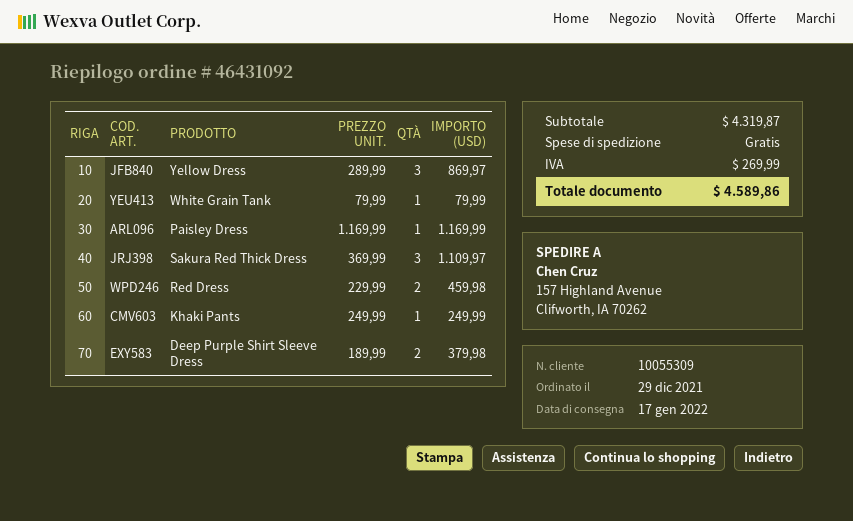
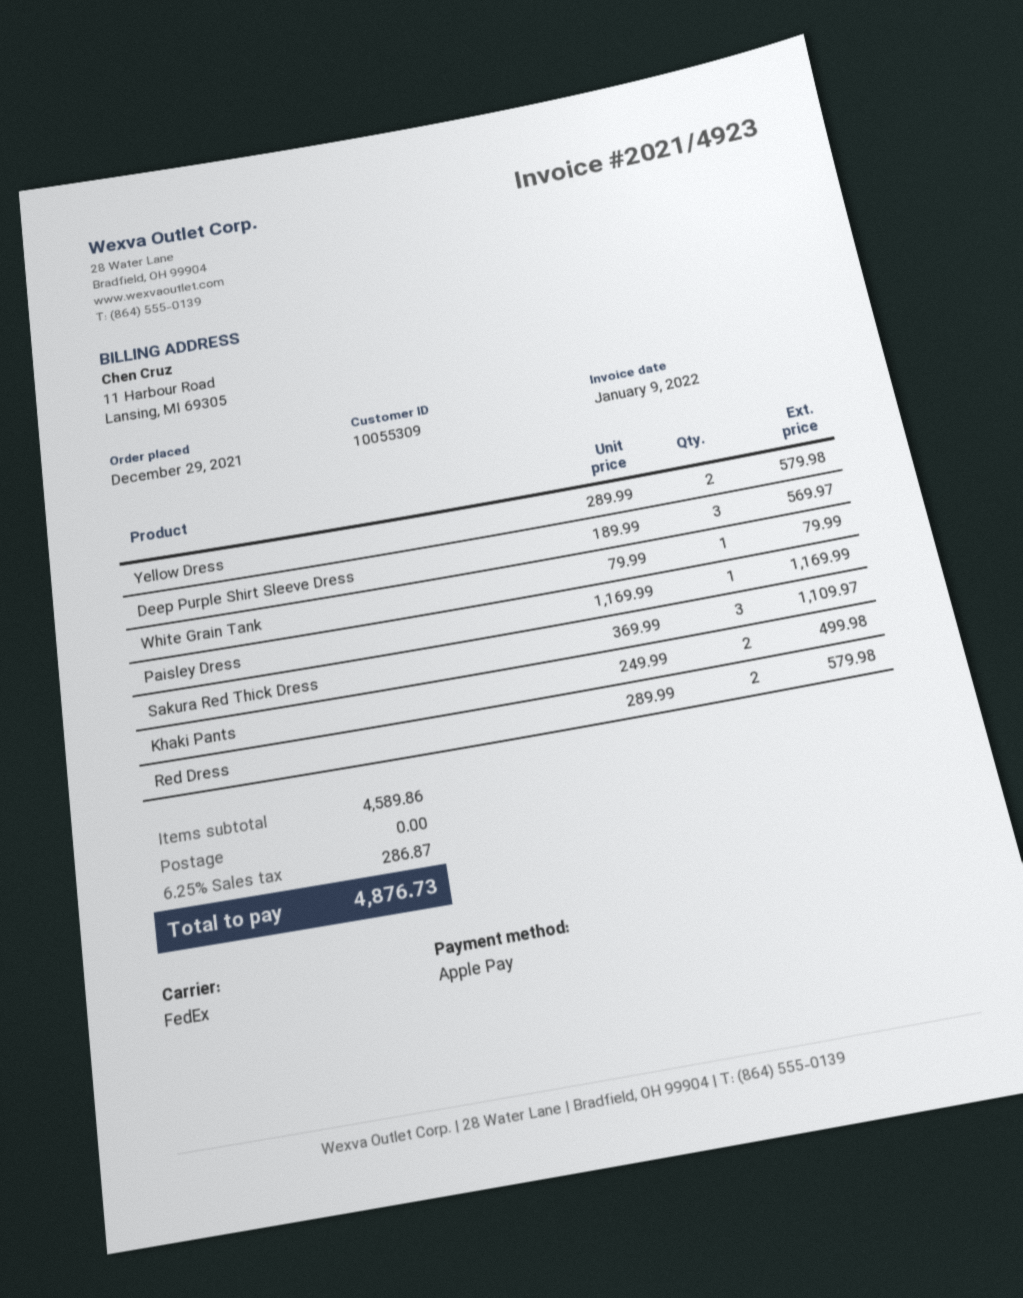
Yellow Dress: 3 x 289.99 = 869.97 -> 2 x 289.99 = 579.98
Red Dress: 2 x 229.99 = 459.98 -> 2 x 289.99 = 579.98
Khaki Pants: 1 x 249.99 = 249.99 -> 2 x 249.99 = 499.98
Deep Purple Shirt Sleeve Dress: 2 x 189.99 = 379.98 -> 3 x 189.99 = 569.97
subtotal: 4319.87 -> 4589.86
tax: 269.99 -> 286.87
total: 4589.86 -> 4876.73

